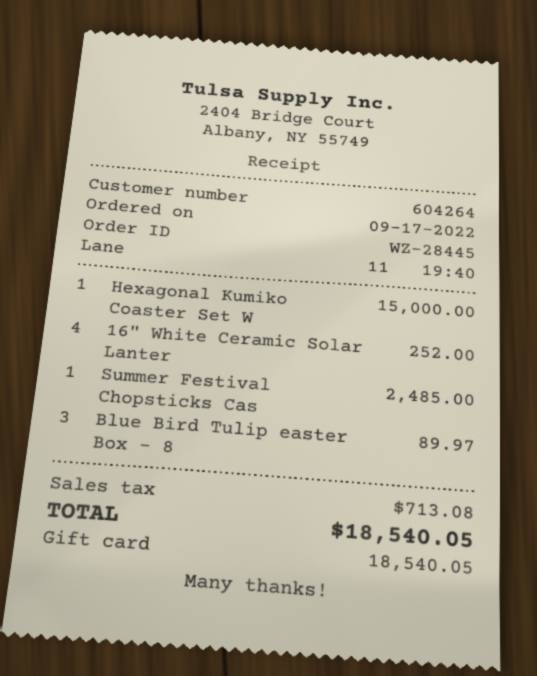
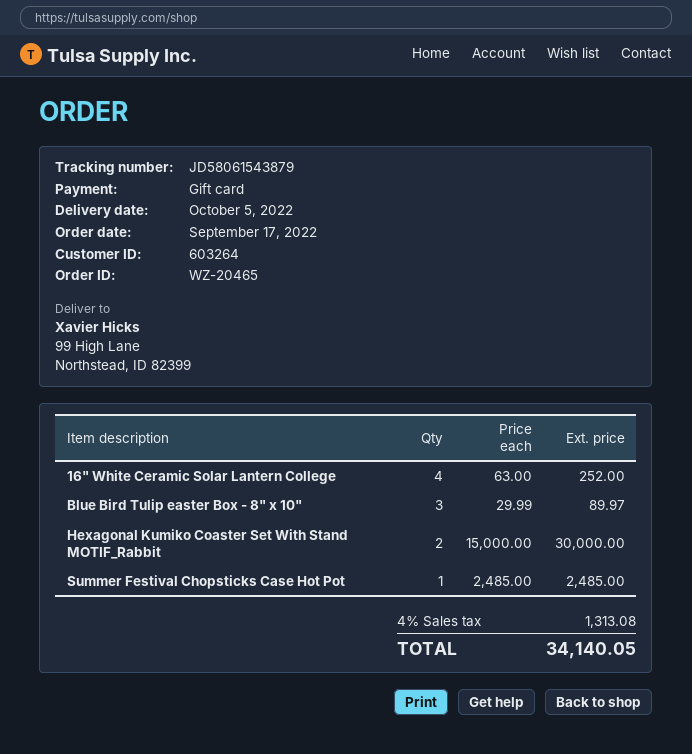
order number: WZ-28445 -> WZ-20465
customer number: 604264 -> 603264
Hexagonal Kumiko Coaster Set W: 1 for 15000.00 -> 2 for 30000.00
tax: 713.08 -> 1313.08
total: 18540.05 -> 34140.05

